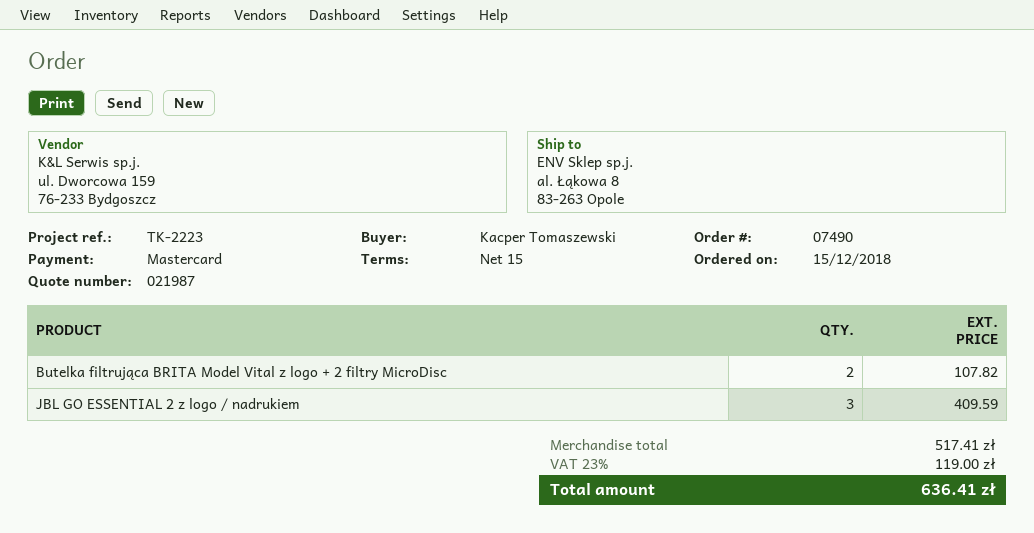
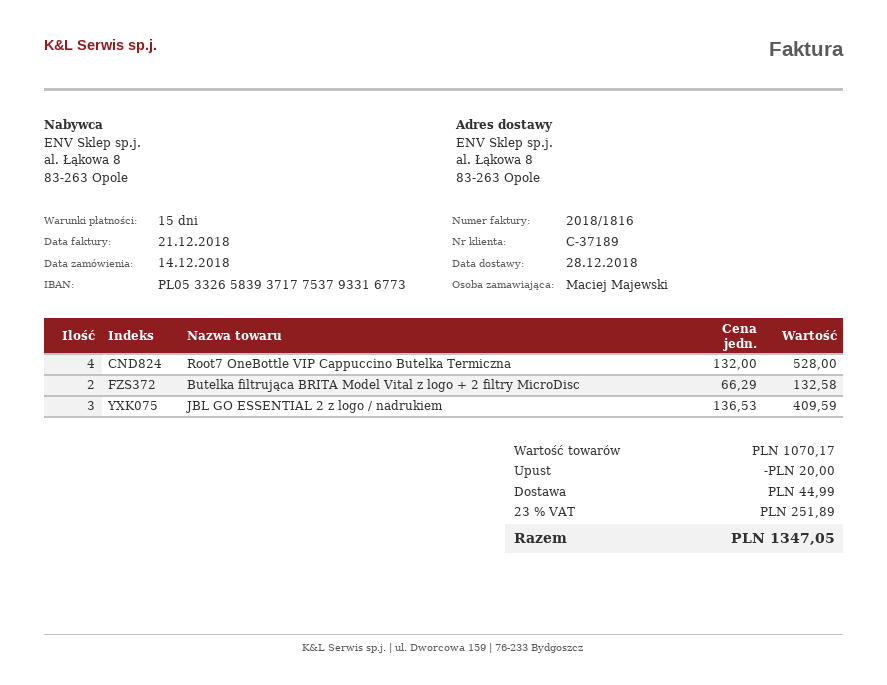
order date: 2018-12-15 -> 2018-12-14
ordered by: Kacper Tomaszewski -> Maciej Majewski
Butelka filtrująca BRITA Model Vital z logo + 2 filtry MicroDisc: 2 for 107.82 -> 2 for 132.58
Root7 OneBottle VIP Cappuccino Butelka Termiczna: none -> 4 for 528.00
subtotal: 517.41 -> 1070.17
discount: none -> 20.00
shipping: none -> 44.99
tax: 23% = 119.00 -> 23% = 251.89
total: 636.41 -> 1347.05

